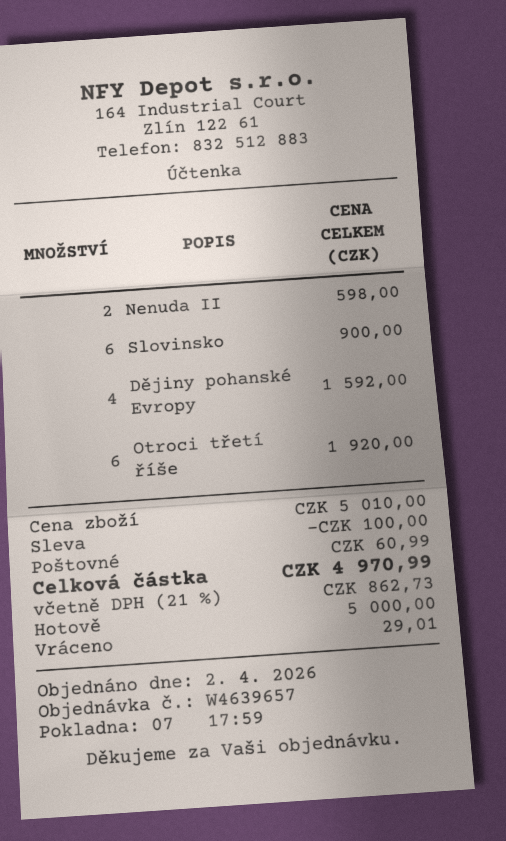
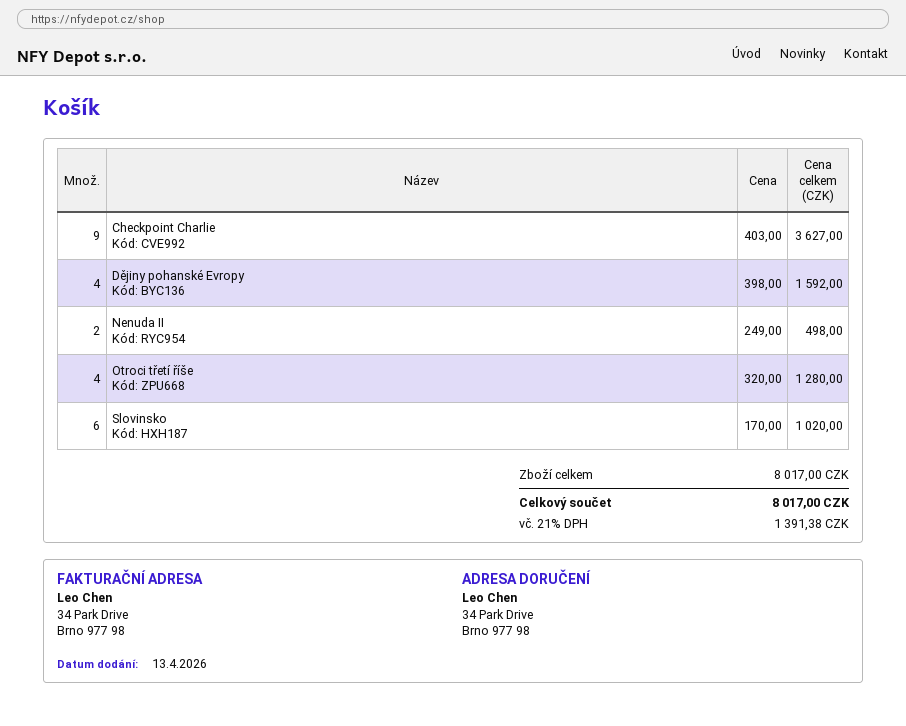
Nenuda II: 2 for 598.00 -> 2 for 498.00
Slovinsko: 6 for 900.00 -> 6 for 1020.00
Otroci třetí říše: 6 for 1920.00 -> 4 for 1280.00
Checkpoint Charlie: none -> 9 for 3627.00
subtotal: 5010.00 -> 8017.00
discount: 100.00 -> none
shipping: 60.99 -> none
tax: 21% = 862.73 -> 21% = 1391.38
total: 4970.99 -> 8017.00

